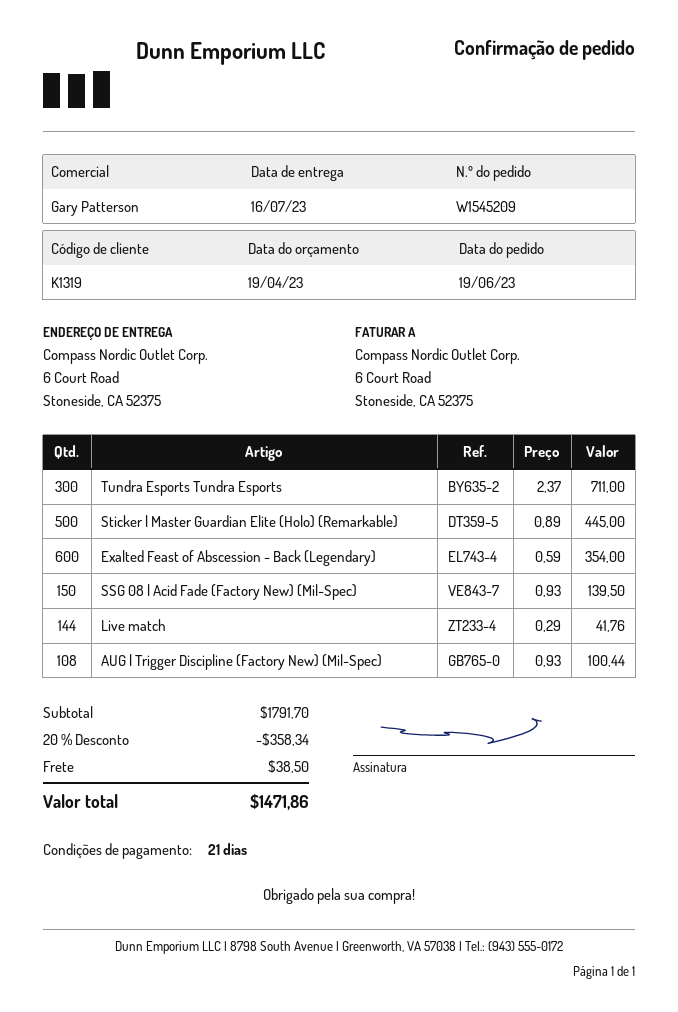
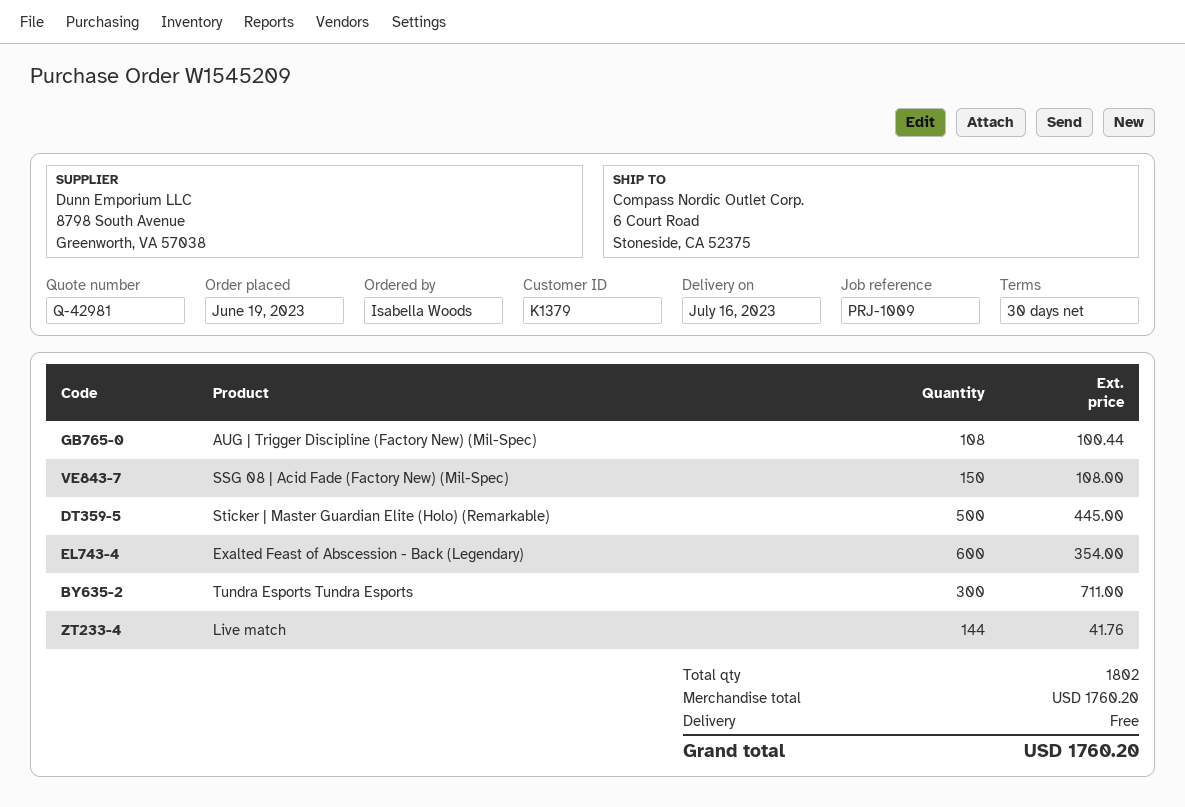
payment terms: 21 days -> 30 days
customer number: K1319 -> K1379
SSG 08 | Acid Fade (Factory New) (Mil-Spec): 150 for 139.50 -> 150 for 108.00
subtotal: 1791.70 -> 1760.20
discount: 20% = 358.34 -> none
shipping: 38.50 -> 0.00
total: 1471.86 -> 1760.20

